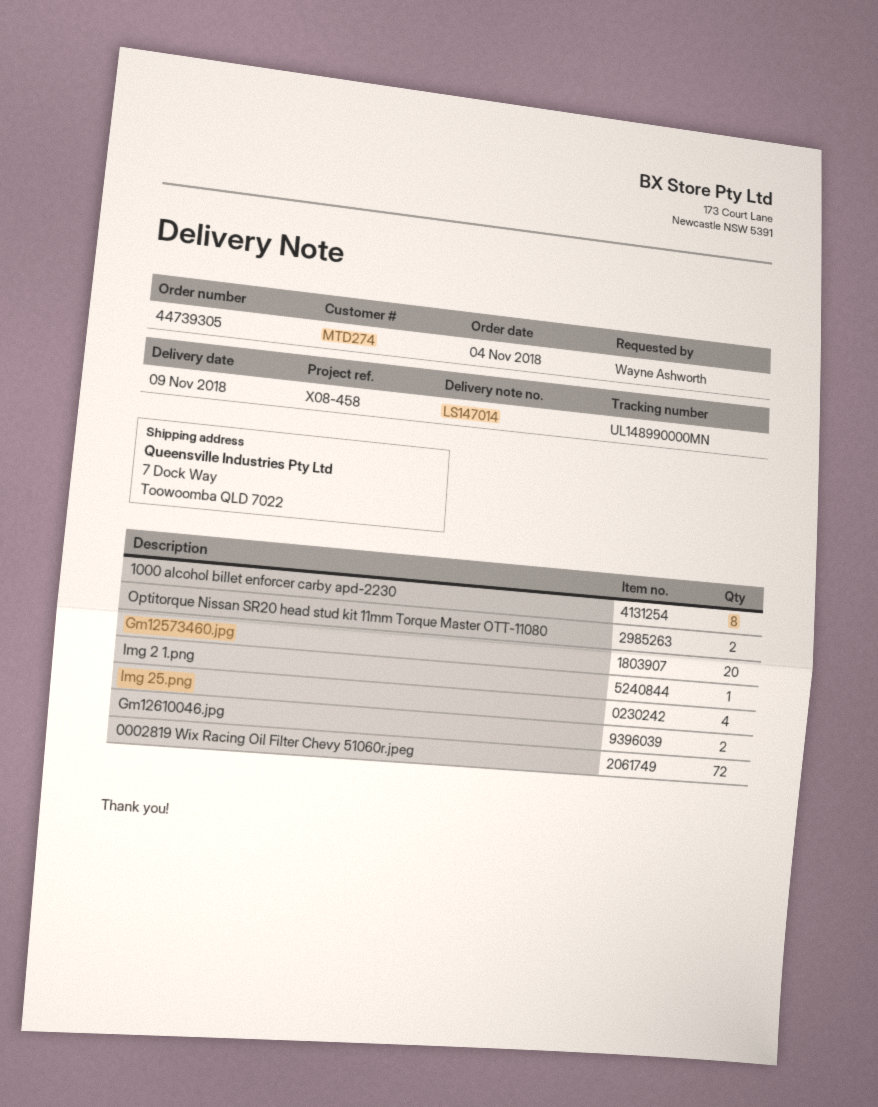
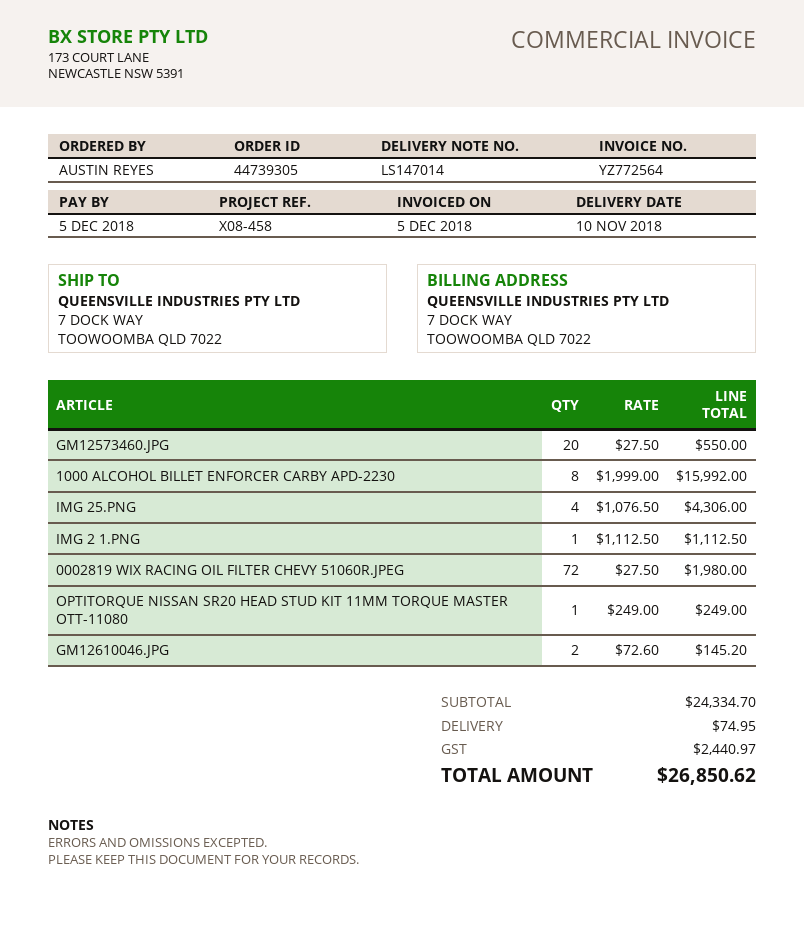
delivery date: 2018-11-09 -> 2018-11-10
ordered by: Wayne Ashworth -> AUSTIN REYES
Optitorque Nissan SR20 head stud kit 11mm Torque Master OTT-11080: 2 -> 1

